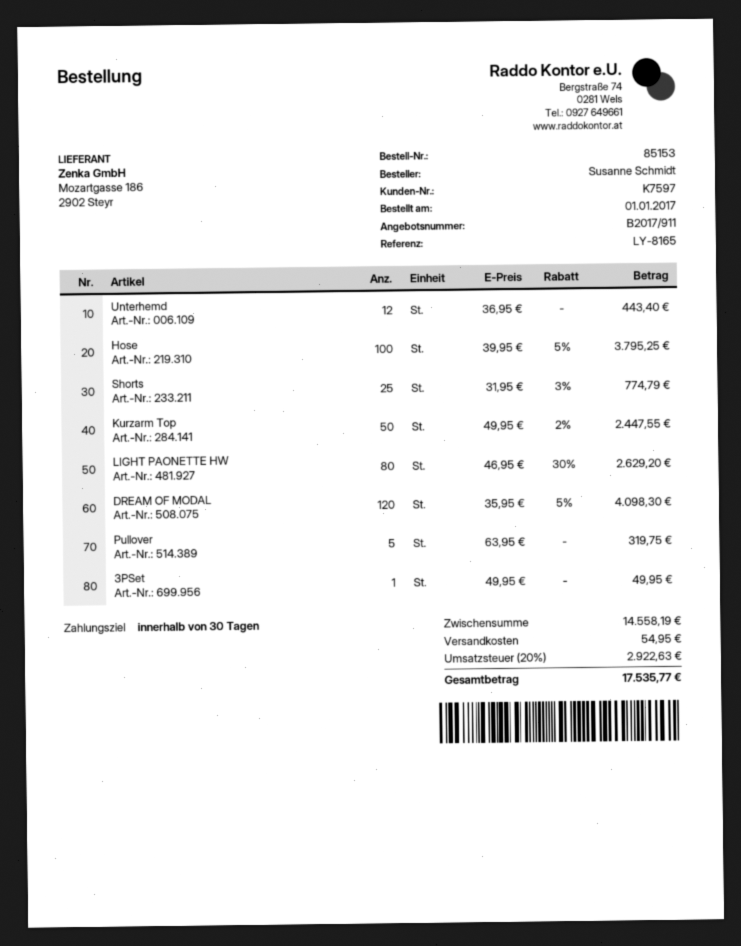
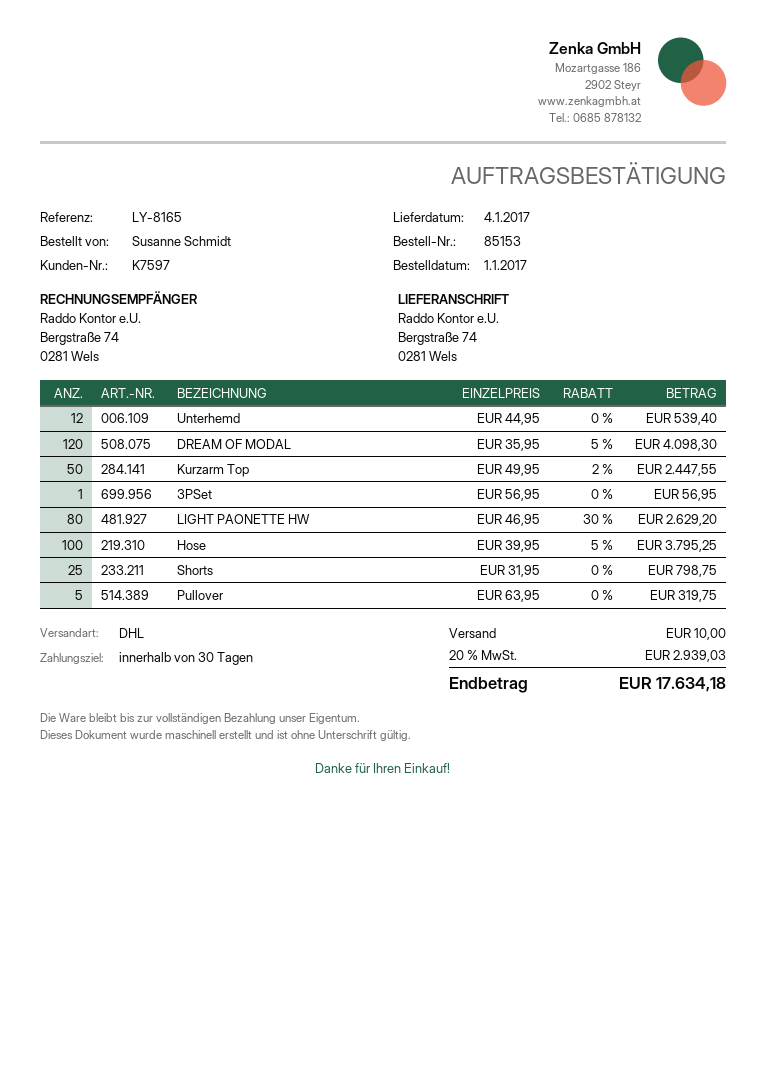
Unterhemd: 12 x 36.95 = 443.40 -> 12 x 44.95 = 539.40
Shorts: 25 x 31.95 - 3% = 774.79 -> 25 x 31.95 = 798.75
3PSet: 1 x 49.95 = 49.95 -> 1 x 56.95 = 56.95
shipping: 54.95 -> 10.00
tax: 20% = 2922.63 -> 20% = 2939.03
total: 17535.77 -> 17634.18

